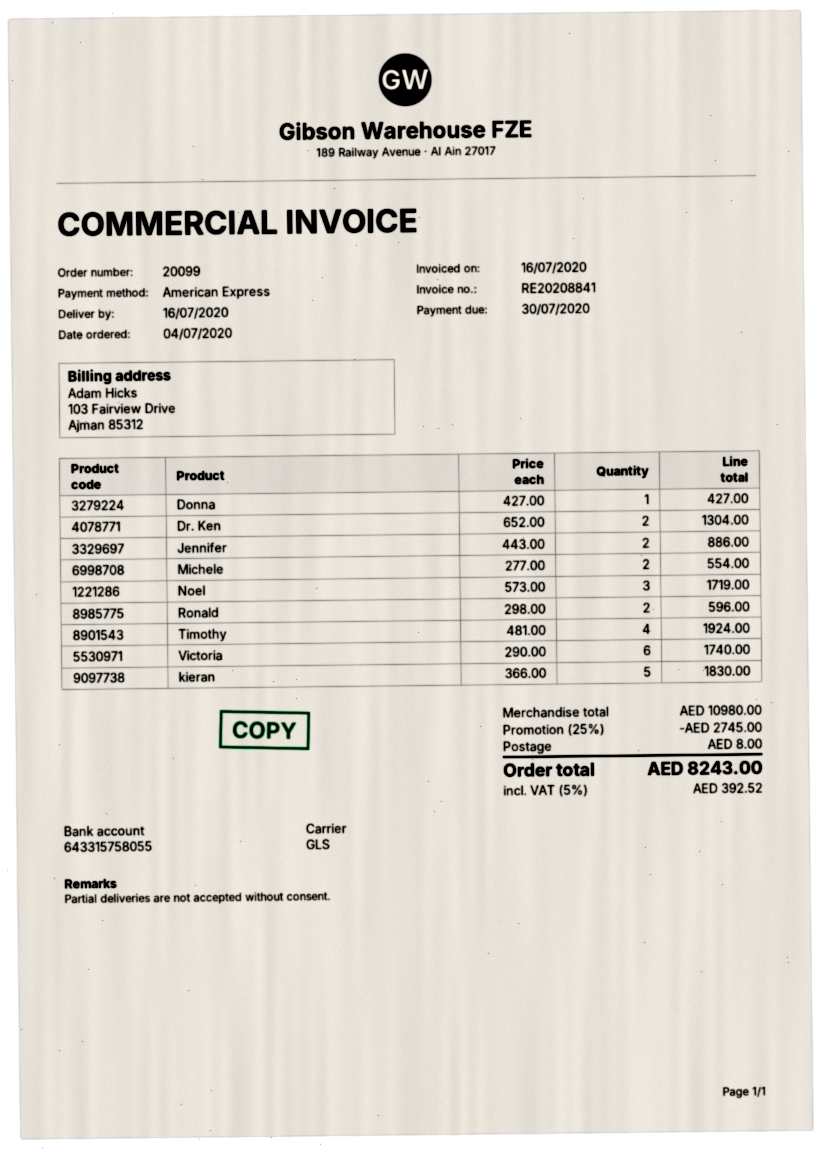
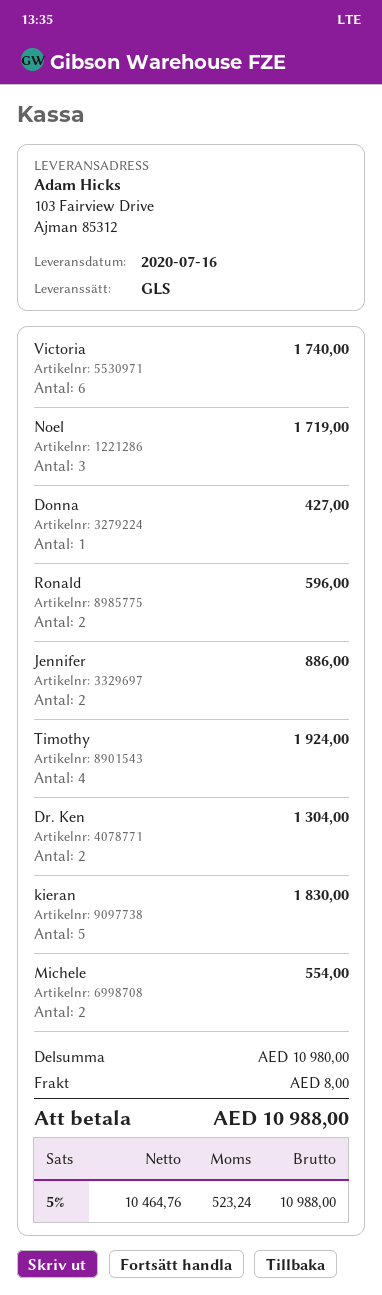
discount: 25% = 2745.00 -> none
tax: 5% = 392.52 -> 5% = 523.24
total: 8243.00 -> 10988.00

